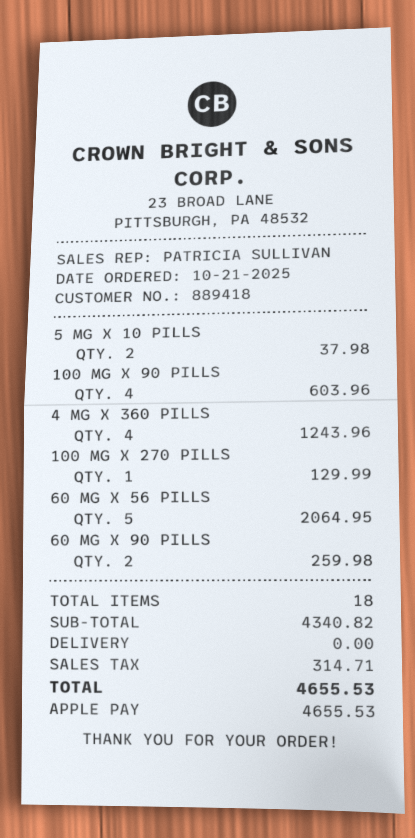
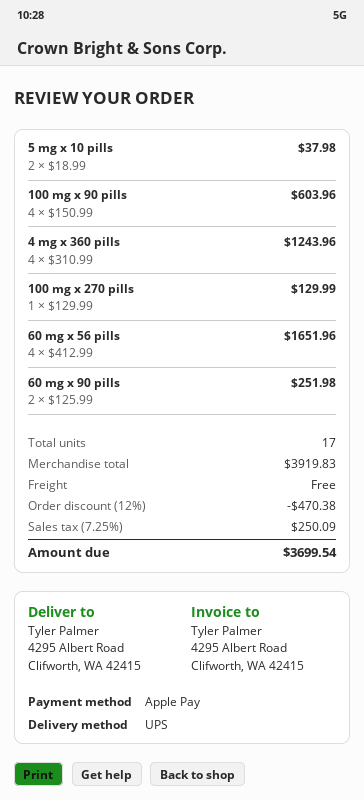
60 MG X 56 PILLS: 5 for 2064.95 -> 4 for 1651.96
60 MG X 90 PILLS: 2 for 259.98 -> 2 for 251.98
total quantity: 18 -> 17
subtotal: 4340.82 -> 3919.83
discount: none -> 12% = 470.38
tax: 314.71 -> 250.09
total: 4655.53 -> 3699.54

